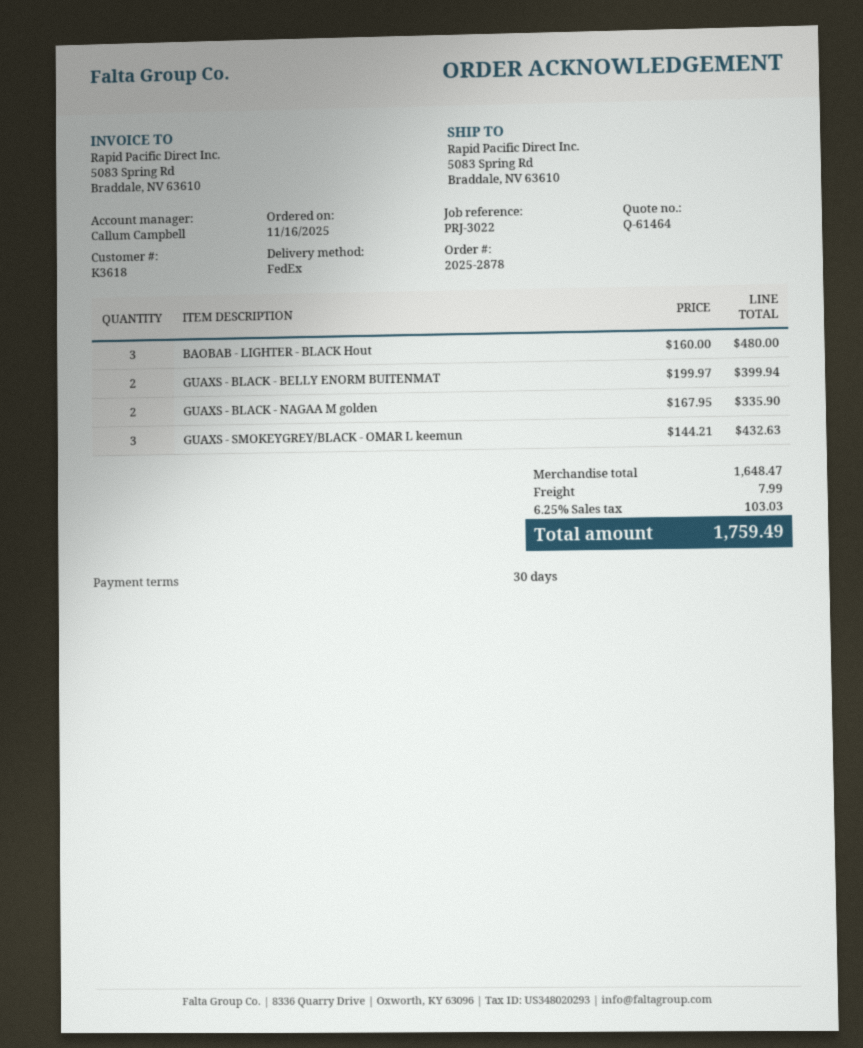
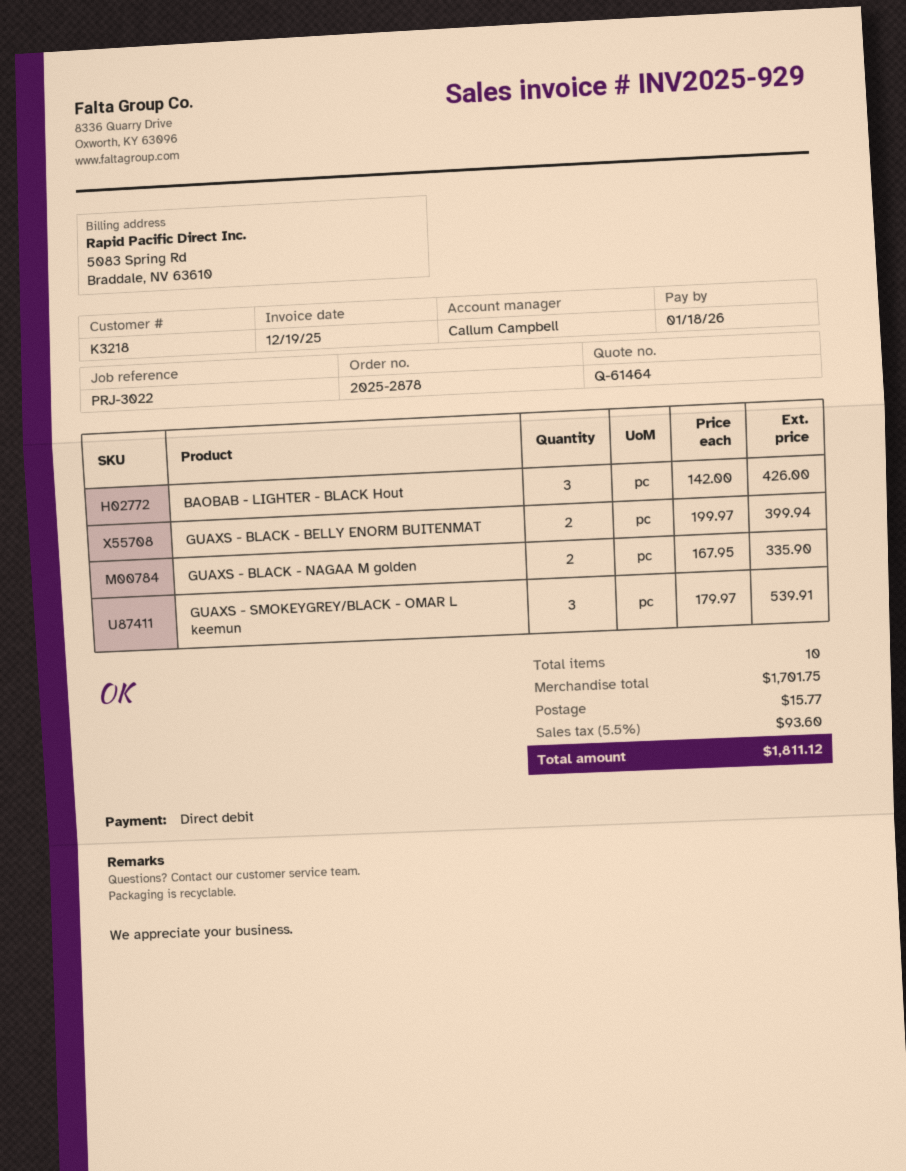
customer number: K3618 -> K3218
BAOBAB - LIGHTER - BLACK Hout: 3 x 160.00 = 480.00 -> 3 x 142.00 = 426.00
GUAXS - SMOKEYGREY/BLACK - OMAR L keemun: 3 x 144.21 = 432.63 -> 3 x 179.97 = 539.91
subtotal: 1648.47 -> 1701.75
shipping: 7.99 -> 15.77
tax: 6.25% = 103.03 -> 5.5% = 93.60
total: 1759.49 -> 1811.12

